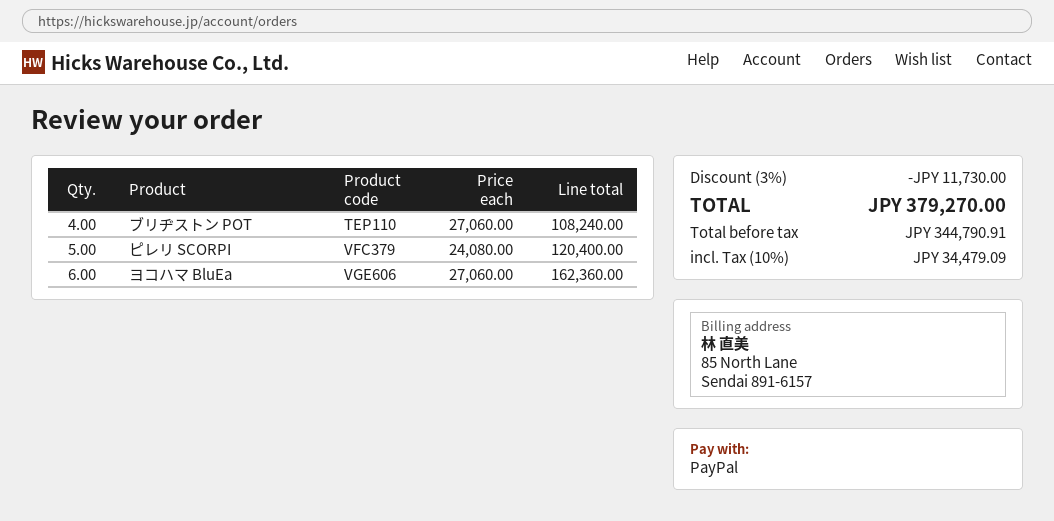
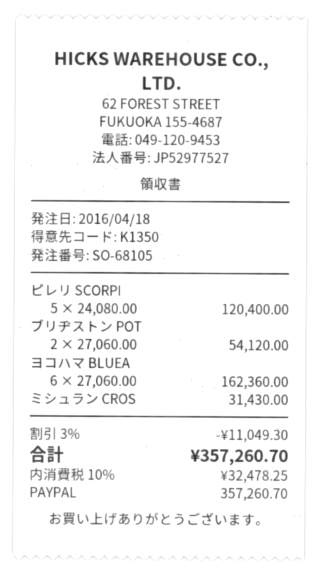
ブリヂストン POT: 4 x 27060.00 = 108240.00 -> 2 x 27060.00 = 54120.00
ミシュラン CROS: none -> 1 x 31430.00 = 31430.00
discount: 3% = 11730.00 -> 3% = 11049.30
tax: 10% = 34479.09 -> 10% = 32478.25
total: 379270.00 -> 357260.70

